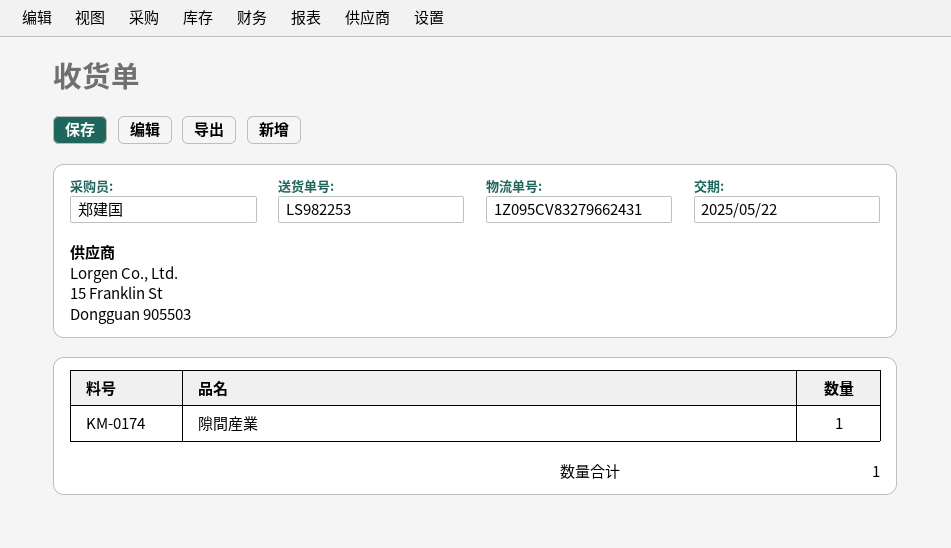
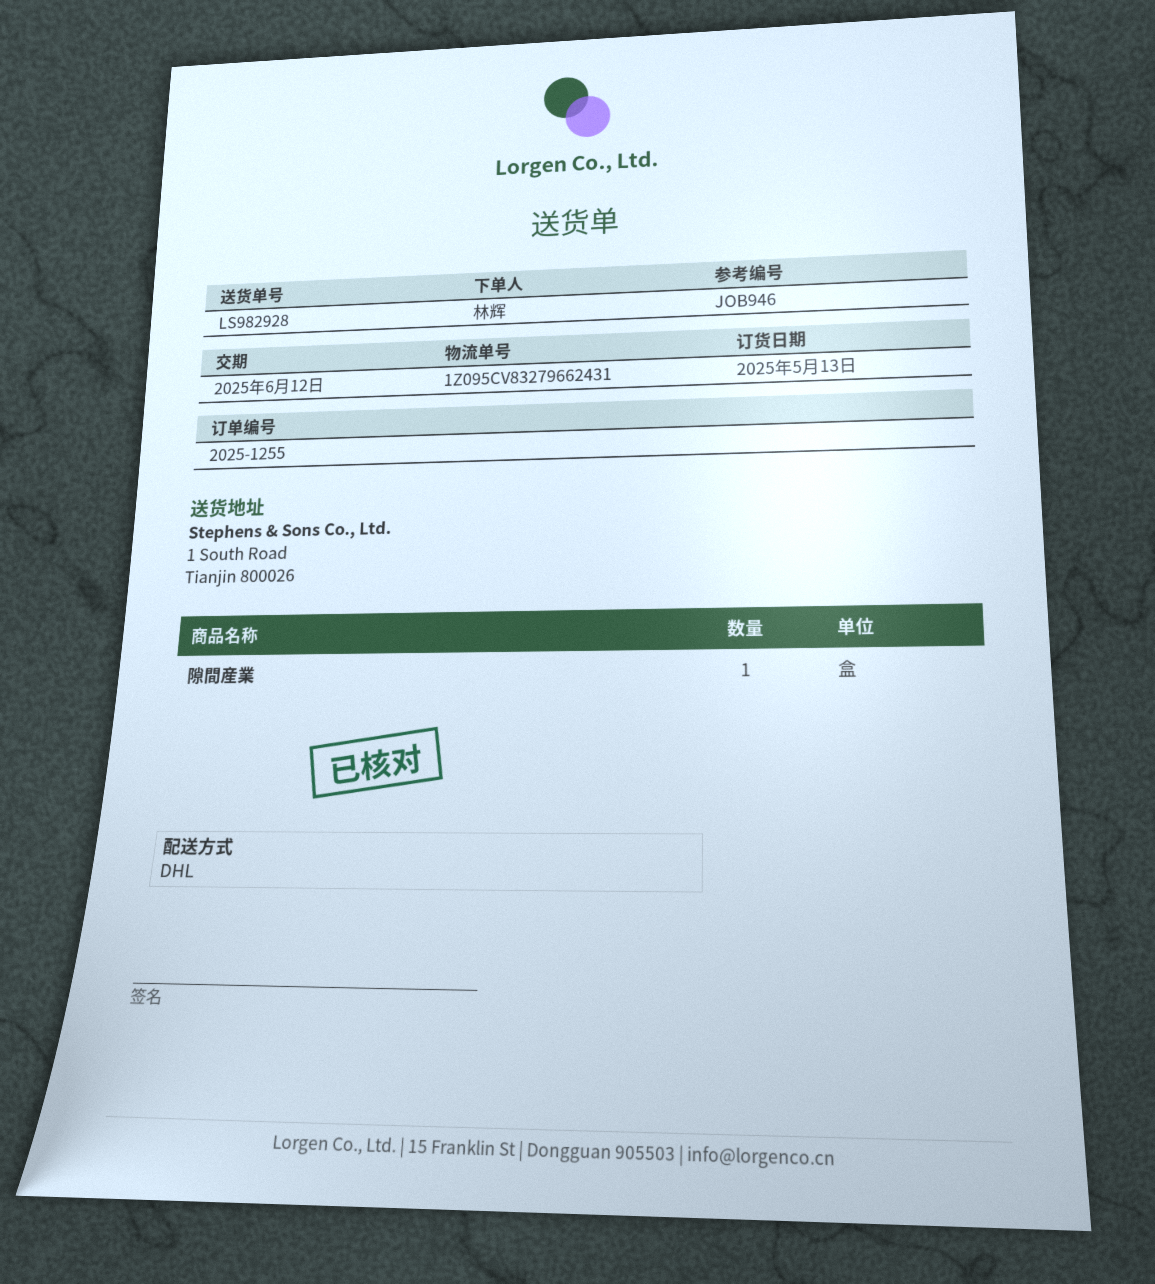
delivery note number: LS982253 -> LS982928
delivery date: 2025-05-22 -> 2025-06-12
ordered by: 郑建国 -> 林辉

